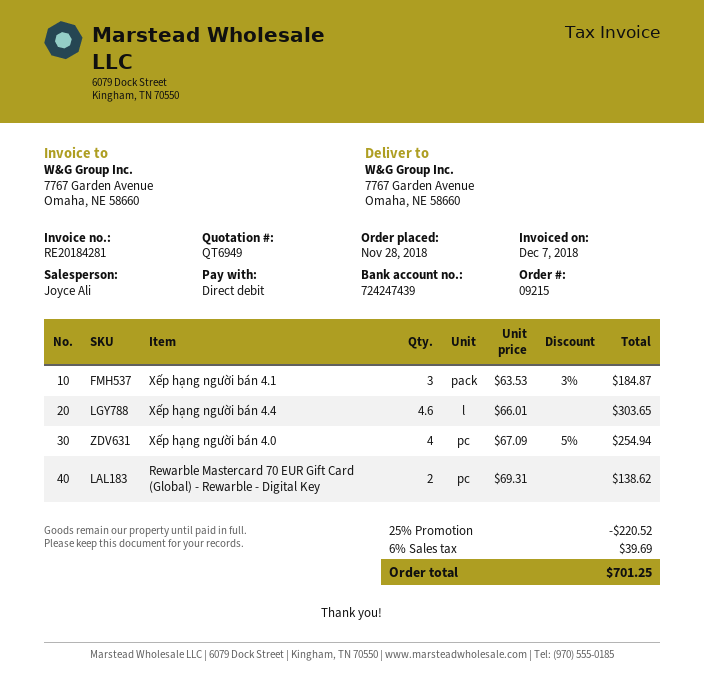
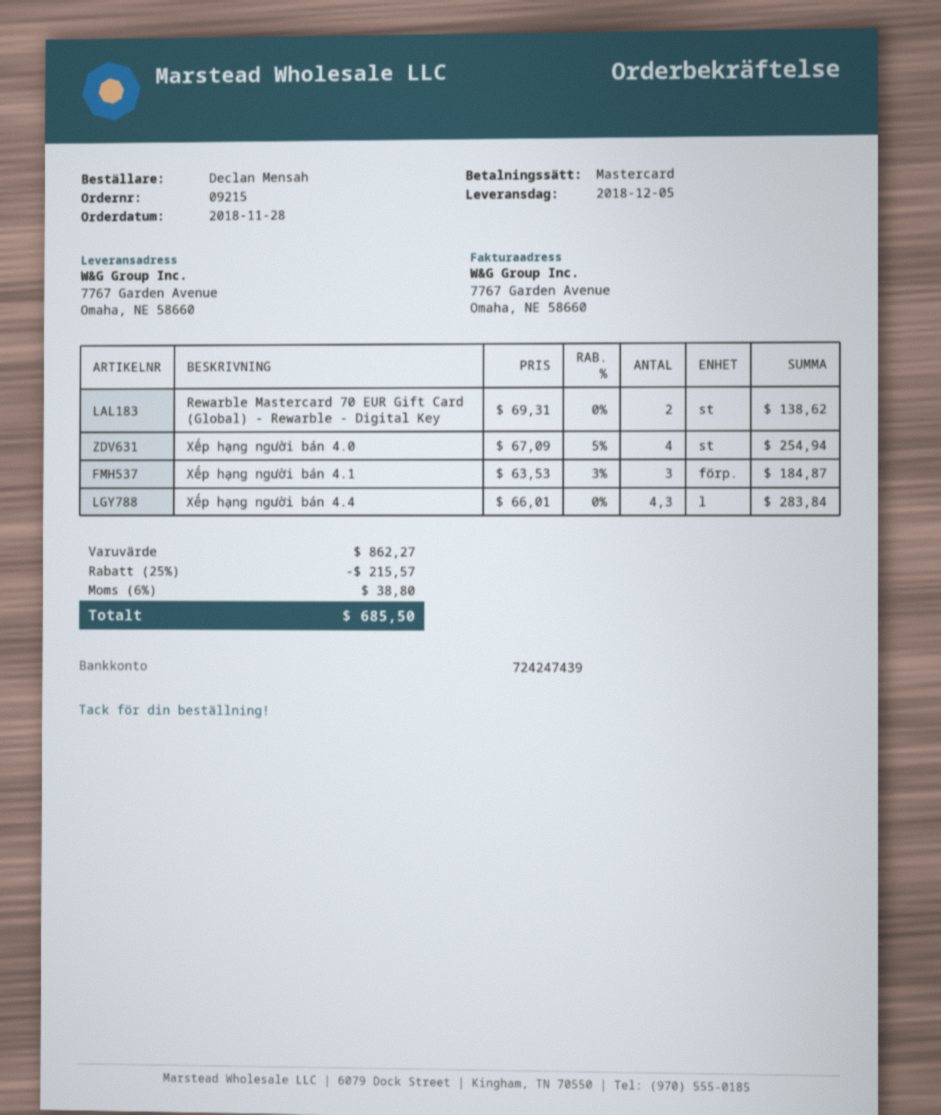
payment method: direct debit -> Mastercard
Xếp hạng người bán 4.4: 4.6 x 66.01 = 303.65 -> 4.3 x 66.01 = 283.84
discount: 25% = 220.52 -> 25% = 215.57
tax: 6% = 39.69 -> 6% = 38.80
total: 701.25 -> 685.50

